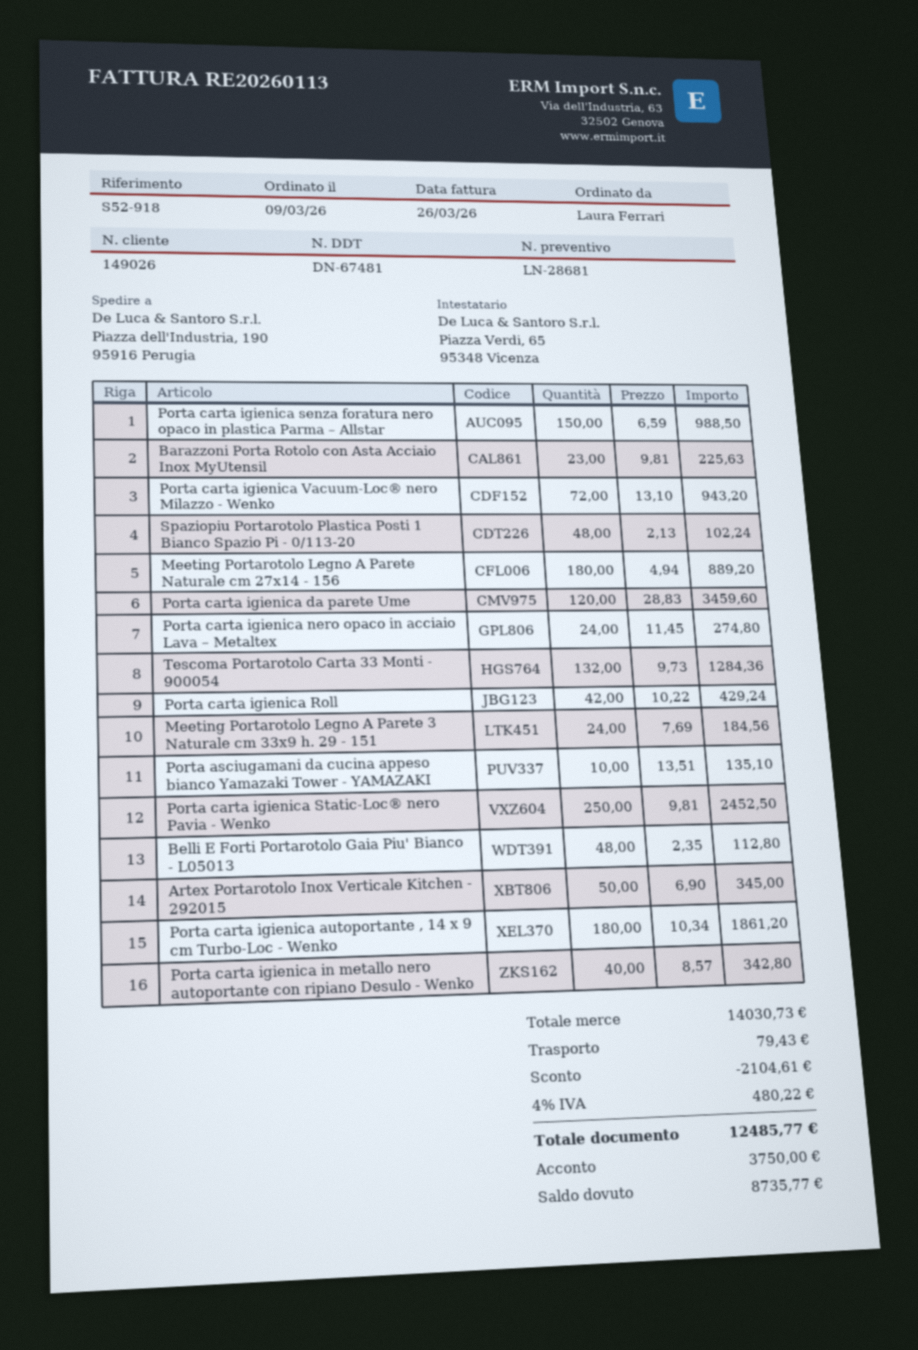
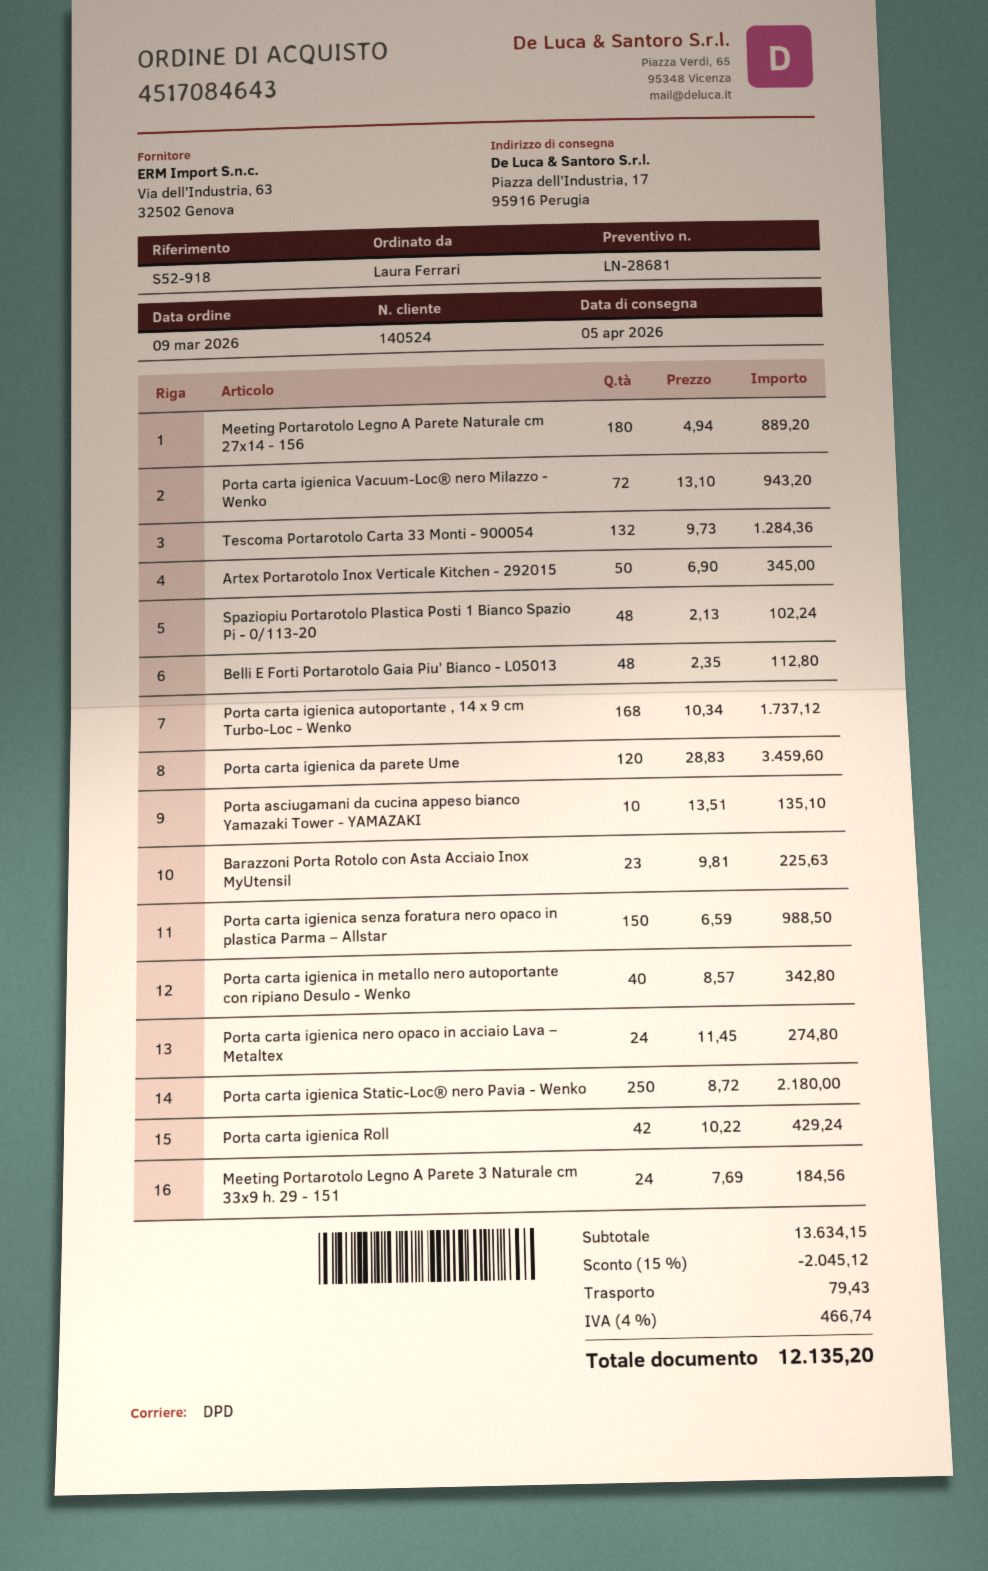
customer number: 149026 -> 140524
ship to: Piazza dell'Industria, 190, 95916 Perugia -> Piazza dell'Industria, 17, 95916 Perugia
Porta carta igienica Static-Loc® nero Pavia - Wenko: 250 x 9.81 = 2452.50 -> 250 x 8.72 = 2180.00
Porta carta igienica autoportante , 14 x 9 cm Turbo-Loc - Wenko: 180 x 10.34 = 1861.20 -> 168 x 10.34 = 1737.12
subtotal: 14030.73 -> 13634.15
discount: 2104.61 -> 2045.12
tax: 4% = 480.22 -> 4% = 466.74
total: 12485.77 -> 12135.20

